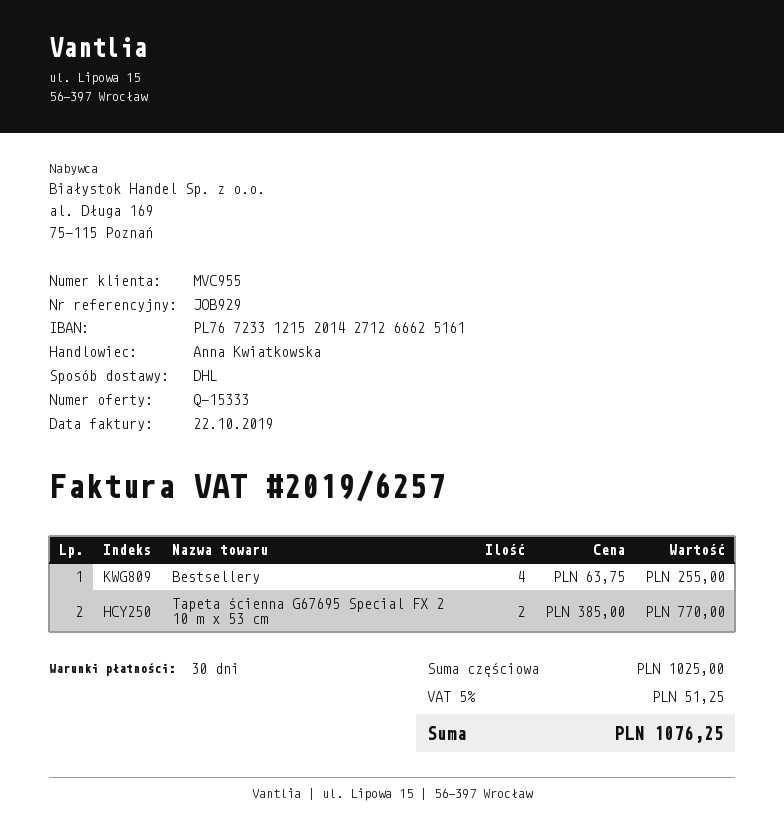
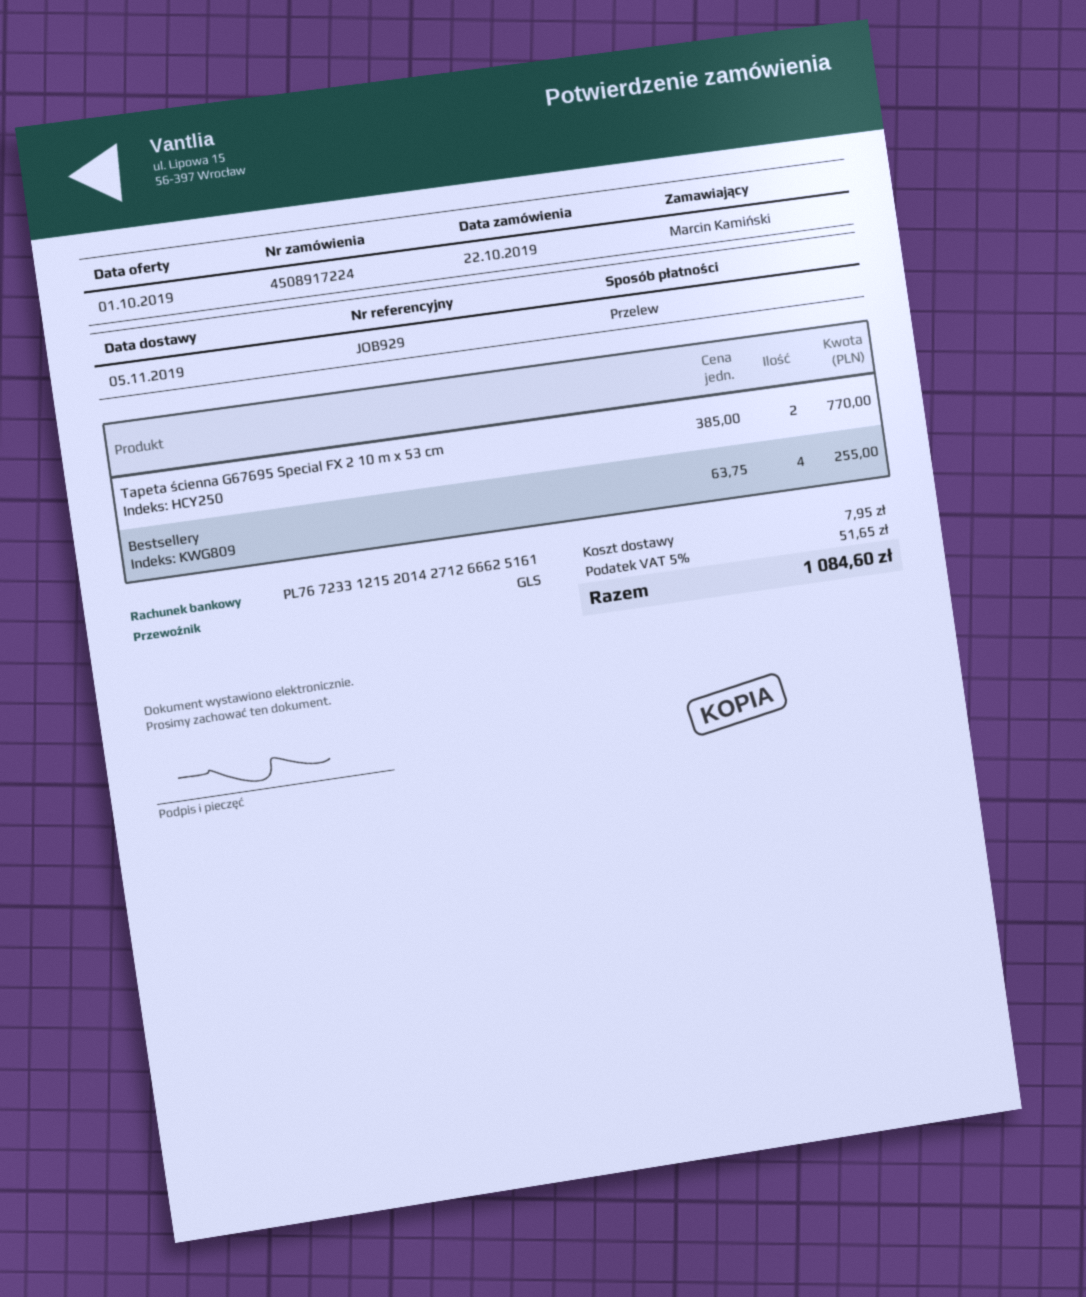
shipping method: DHL -> GLS
shipping: none -> 7.95
tax: 5% = 51.25 -> 5% = 51.65
total: 1076.25 -> 1084.60

